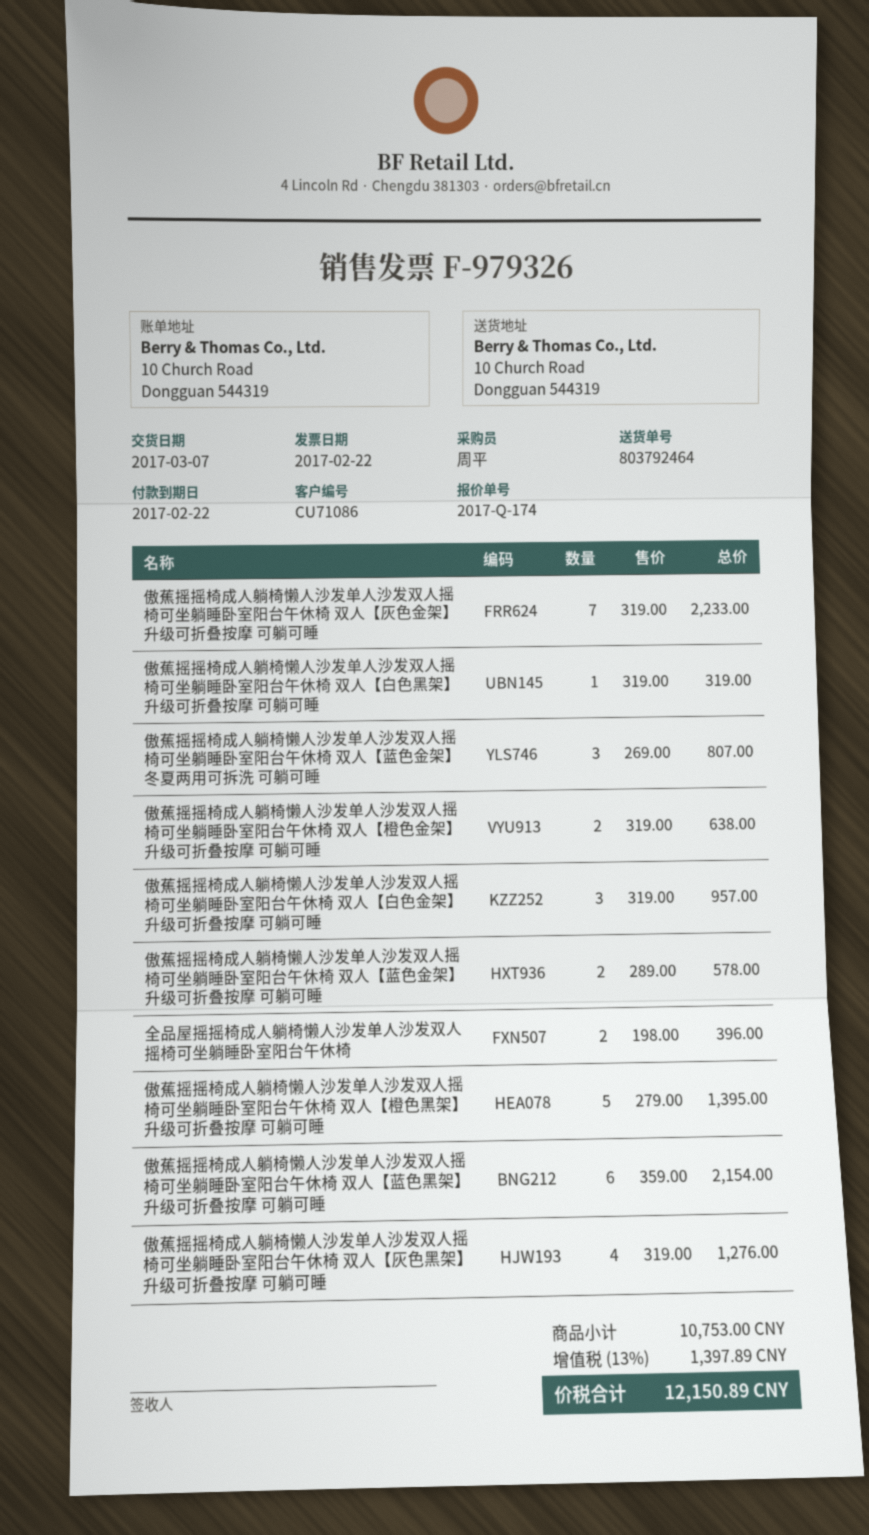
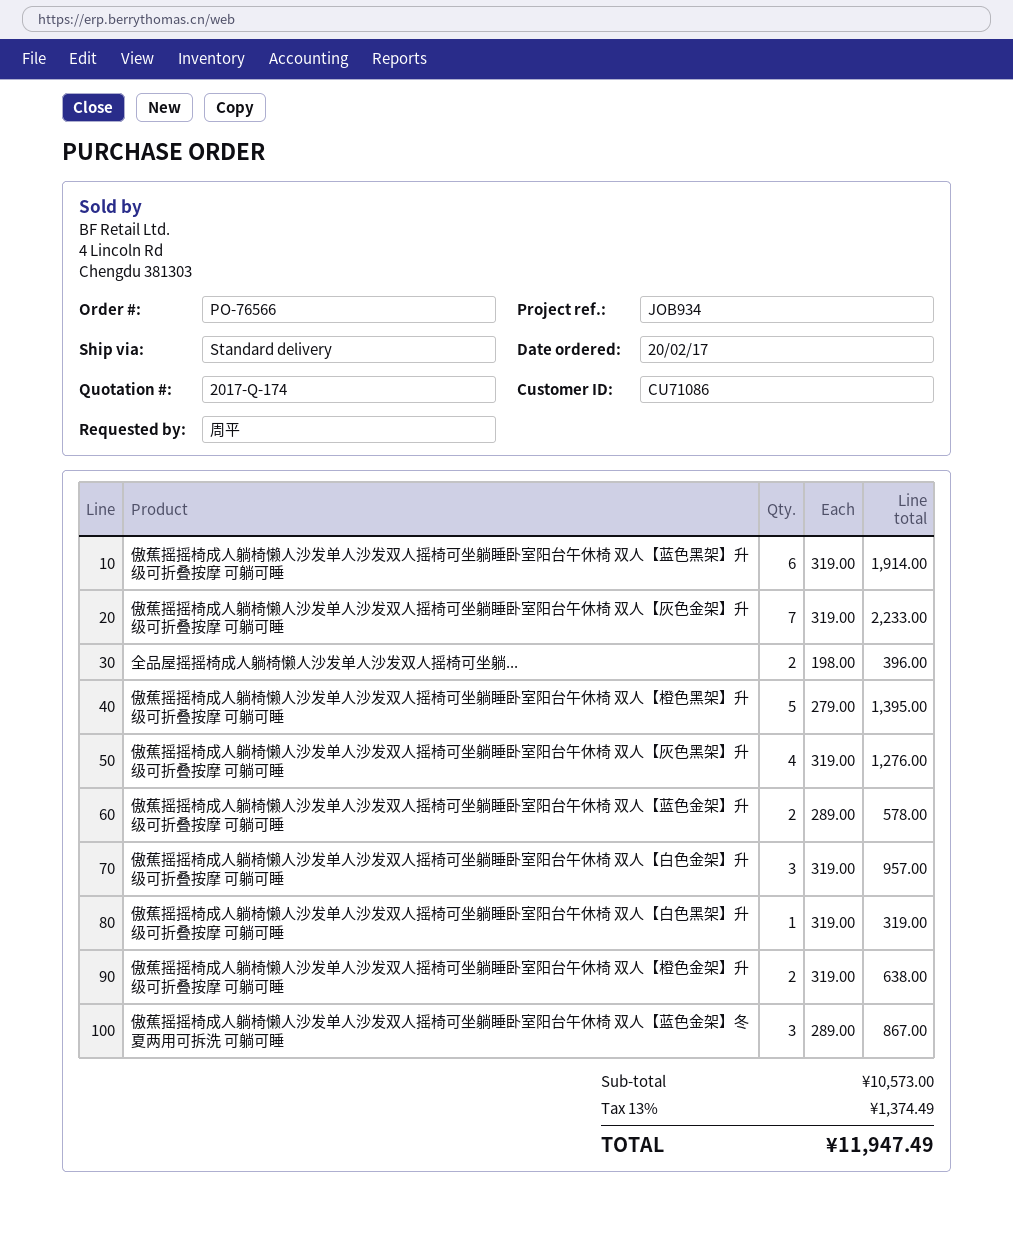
傲蕉摇摇椅成人躺椅懒人沙发单人沙发双人摇椅可坐躺睡卧室阳台午休椅 双人【蓝色金架】冬夏两用可拆洗 可躺可睡: 3 x 269.00 = 807.00 -> 3 x 289.00 = 867.00
傲蕉摇摇椅成人躺椅懒人沙发单人沙发双人摇椅可坐躺睡卧室阳台午休椅 双人【蓝色黑架】升级可折叠按摩 可躺可睡: 6 x 359.00 = 2154.00 -> 6 x 319.00 = 1914.00
subtotal: 10753.00 -> 10573.00
tax: 13% = 1397.89 -> 13% = 1374.49
total: 12150.89 -> 11947.49

